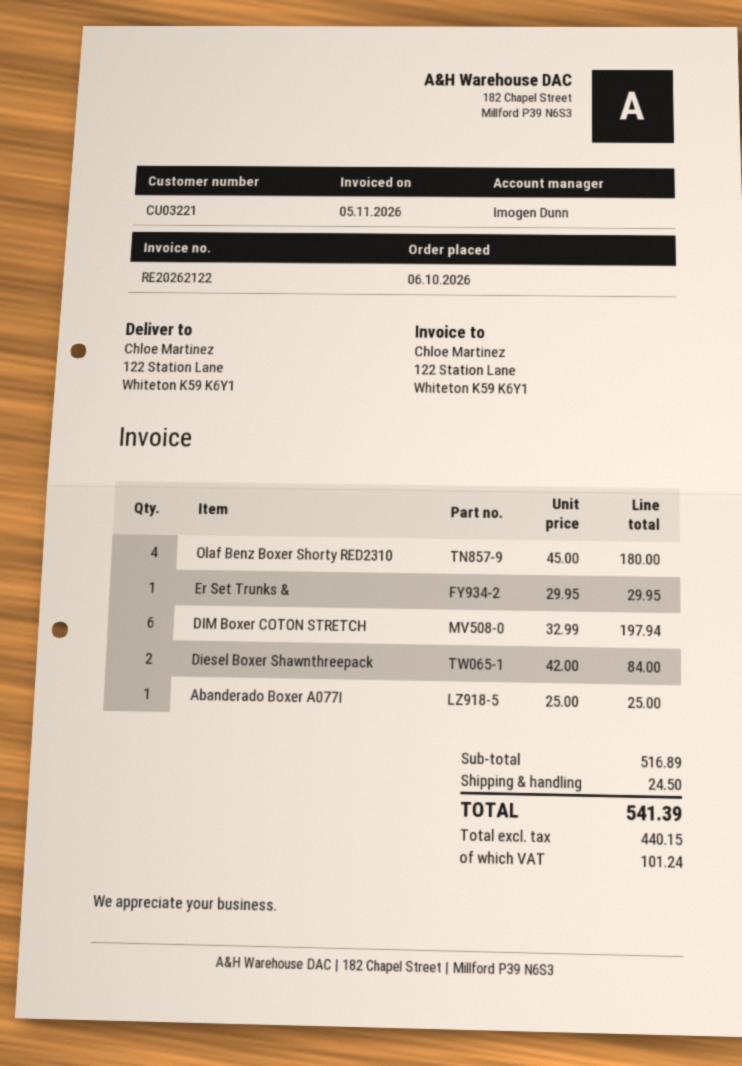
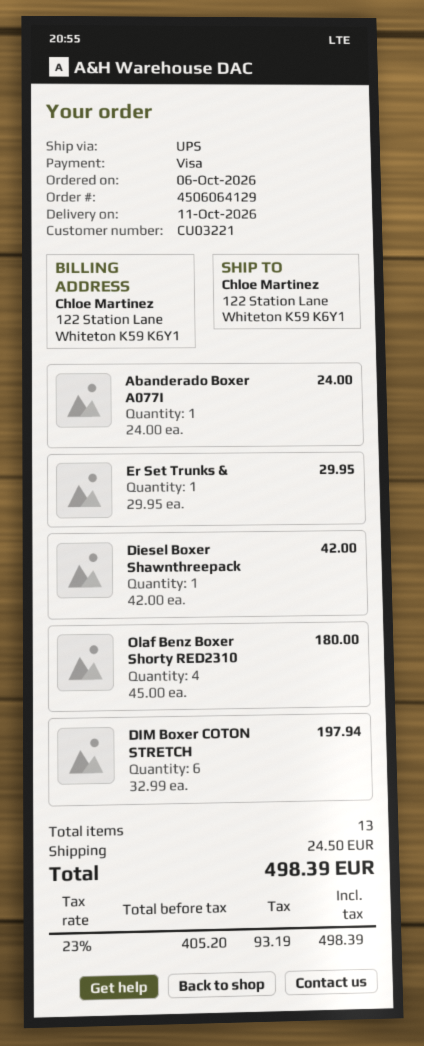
Diesel Boxer Shawnthreepack: 2 x 42.00 = 84.00 -> 1 x 42.00 = 42.00
Abanderado Boxer A077I: 1 x 25.00 = 25.00 -> 1 x 24.00 = 24.00
net: 440.15 -> 405.20
tax: 101.24 -> 93.19
total: 541.39 -> 498.39

